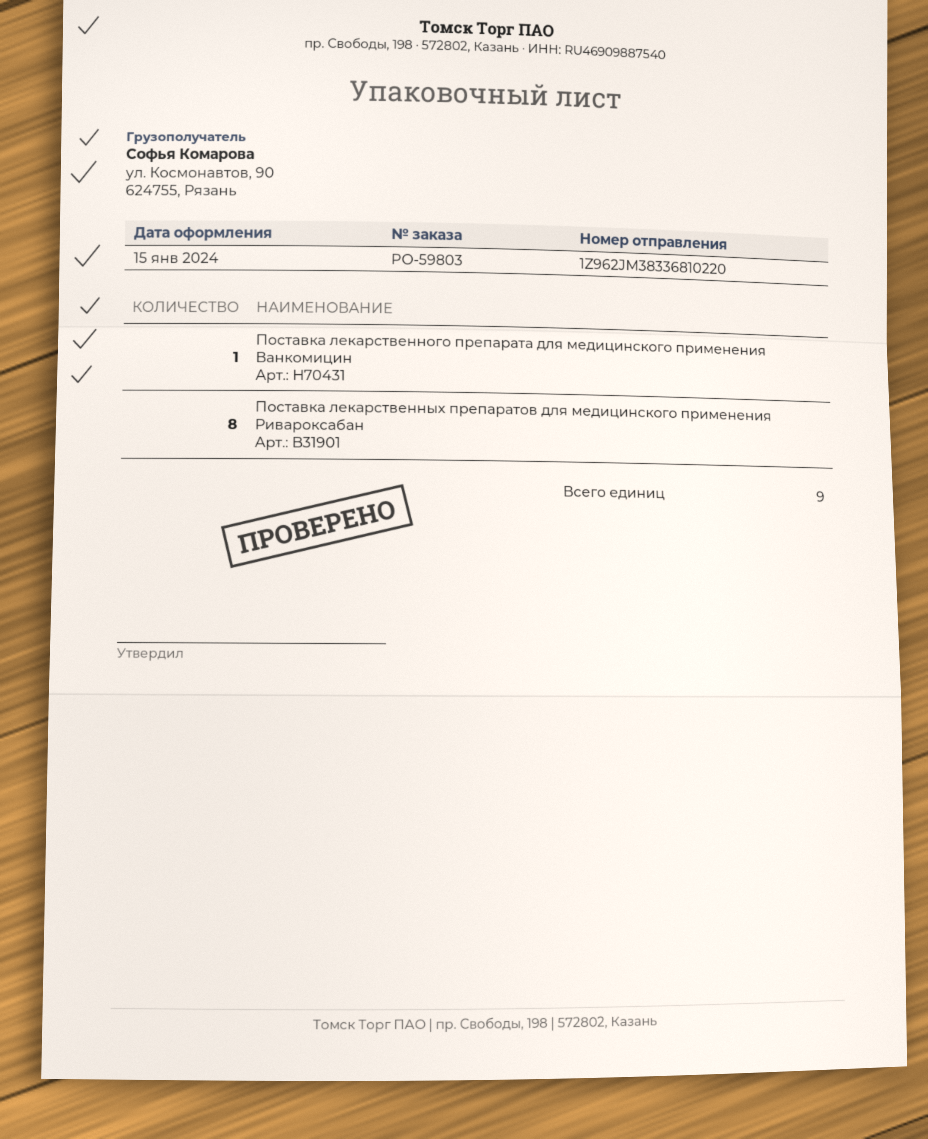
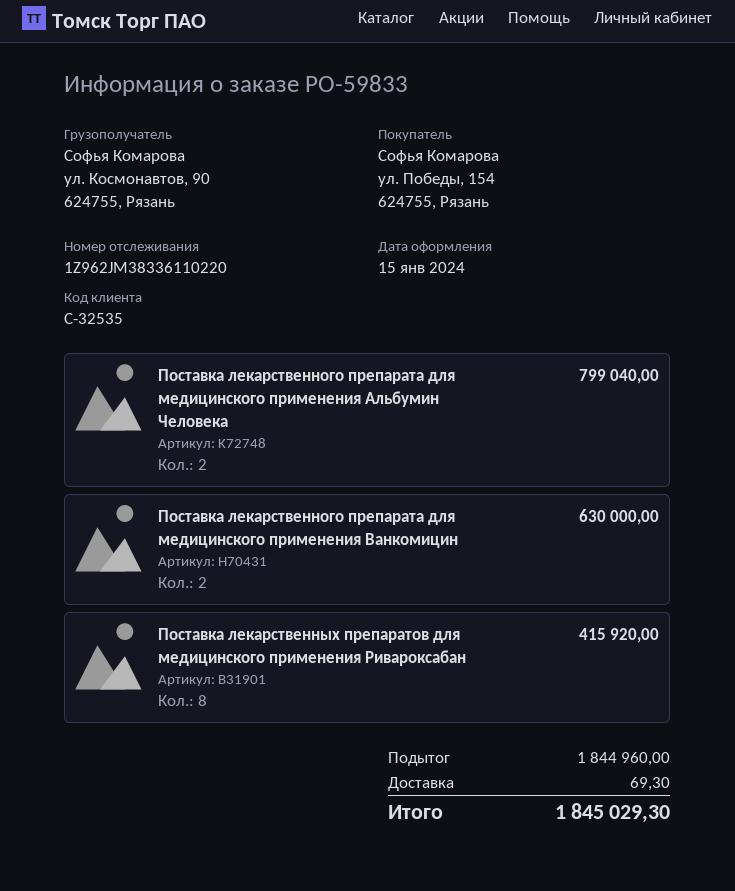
order number: PO-59803 -> PO-59833
tracking number: 1Z962JM38336810220 -> 1Z962JM38336110220
Поставка лекарственного препарата для медицинского применения Ванкомицин: 1 -> 2
Поставка лекарственного препарата для медицинского применения Альбумин Человека: none -> 2

